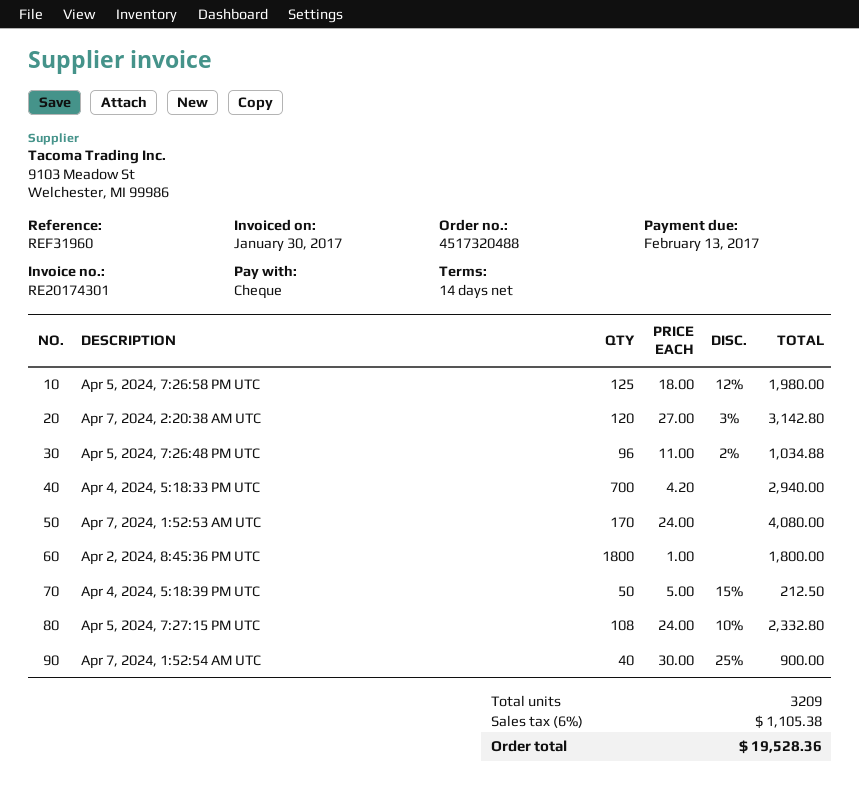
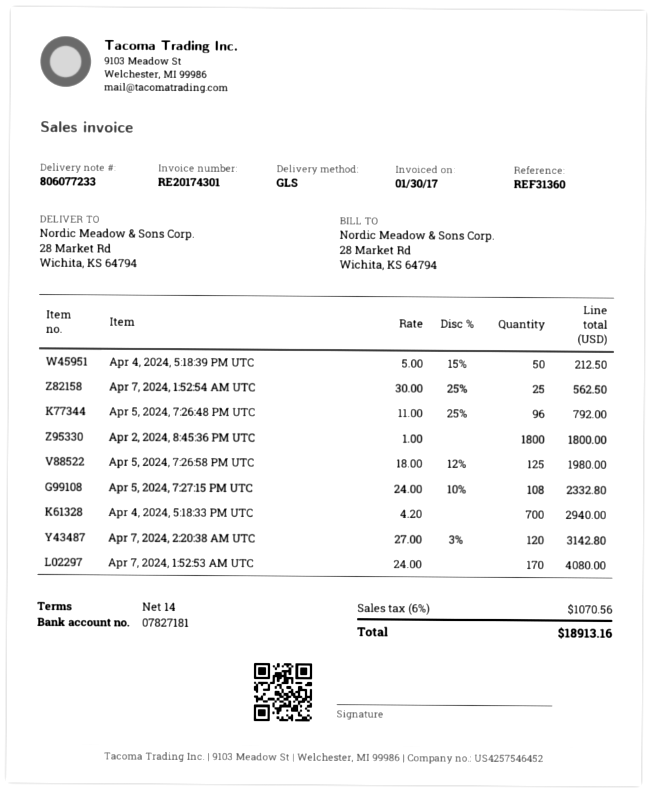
reference: REF31960 -> REF31360
Apr 5, 2024, 7:26:48 PM UTC: 96 x 11.00 - 2% = 1034.88 -> 96 x 11.00 - 25% = 792.00
Apr 7, 2024, 1:52:54 AM UTC: 40 x 30.00 - 25% = 900.00 -> 25 x 30.00 - 25% = 562.50
tax: 6% = 1105.38 -> 6% = 1070.56
total: 19528.36 -> 18913.16

